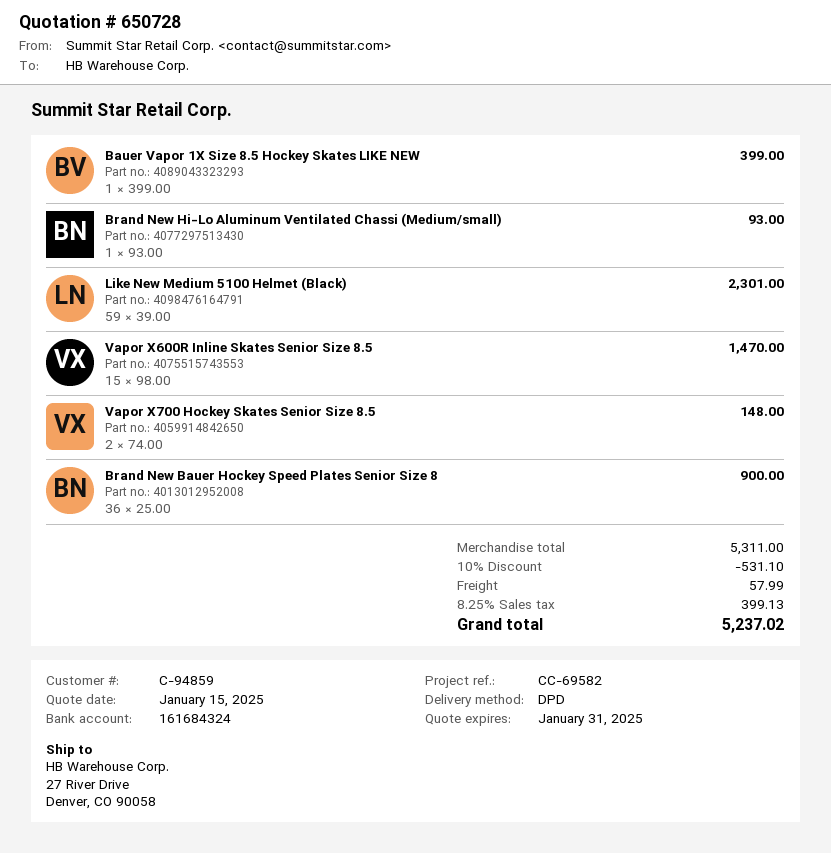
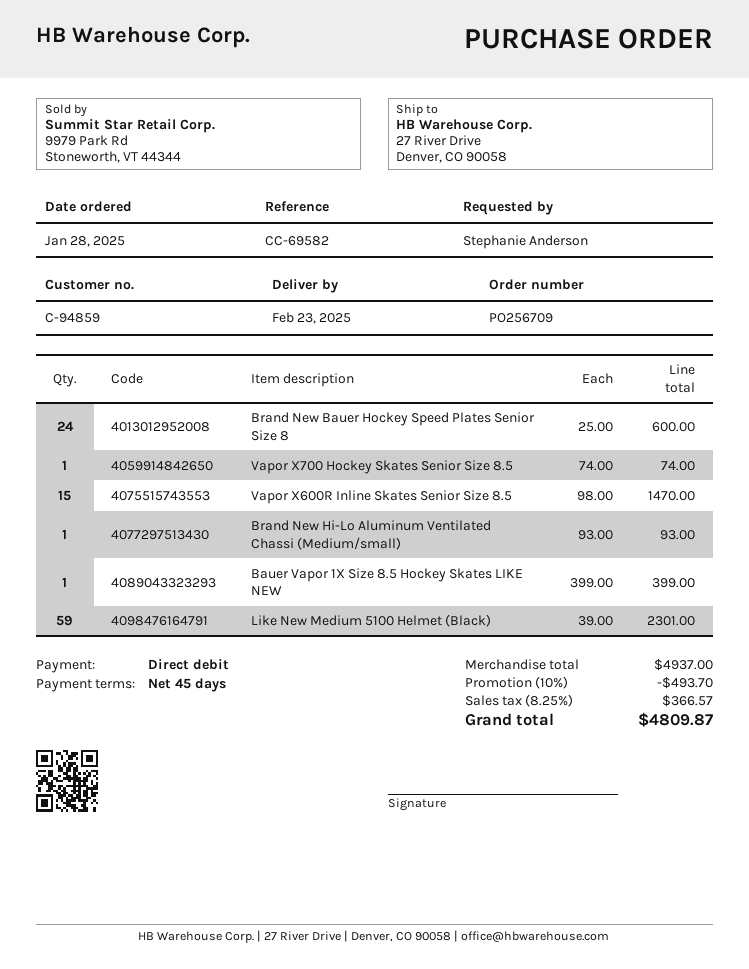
Vapor X700 Hockey Skates Senior Size 8.5: 2 x 74.00 = 148.00 -> 1 x 74.00 = 74.00
Brand New Bauer Hockey Speed Plates Senior Size 8: 36 x 25.00 = 900.00 -> 24 x 25.00 = 600.00
subtotal: 5311.00 -> 4937.00
discount: 10% = 531.10 -> 10% = 493.70
shipping: 57.99 -> none
tax: 8.25% = 399.13 -> 8.25% = 366.57
total: 5237.02 -> 4809.87

